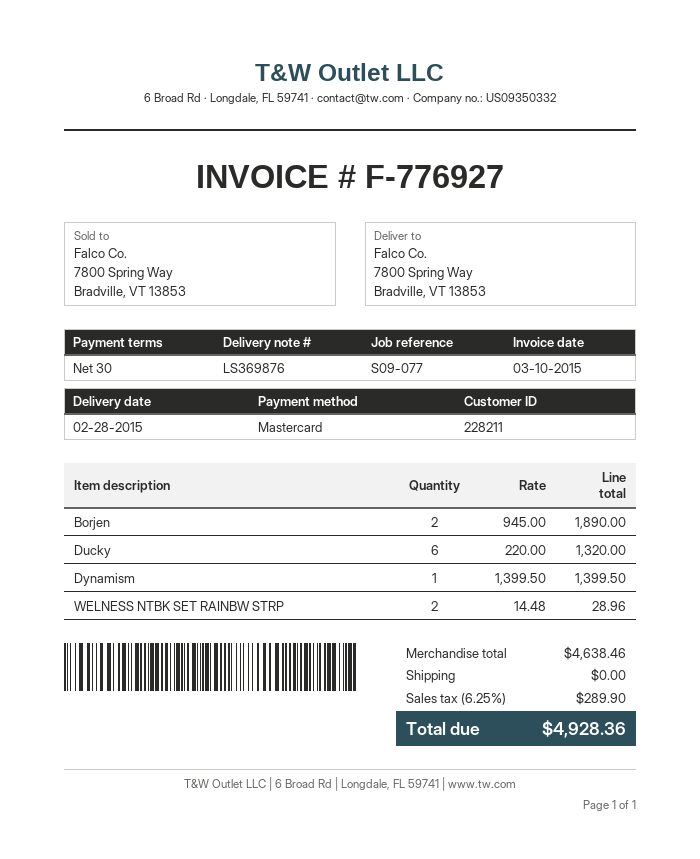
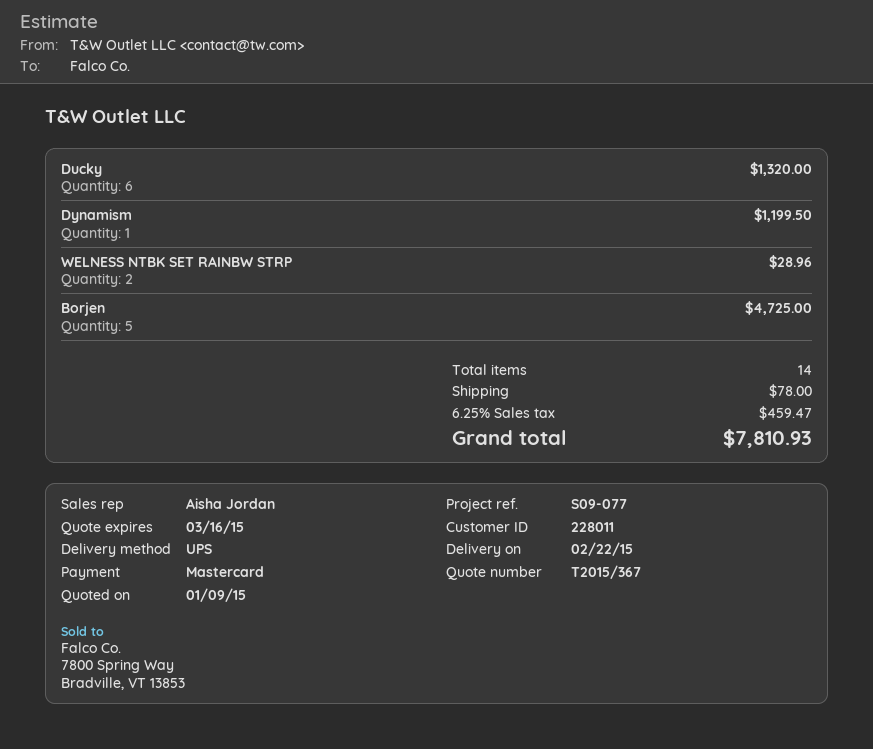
delivery date: 2015-02-28 -> 2015-02-22
customer number: 228211 -> 228011
Borjen: 2 for 1890.00 -> 5 for 4725.00
Dynamism: 1 for 1399.50 -> 1 for 1199.50
shipping: 0.00 -> 78.00
tax: 6.25% = 289.90 -> 6.25% = 459.47
total: 4928.36 -> 7810.93

